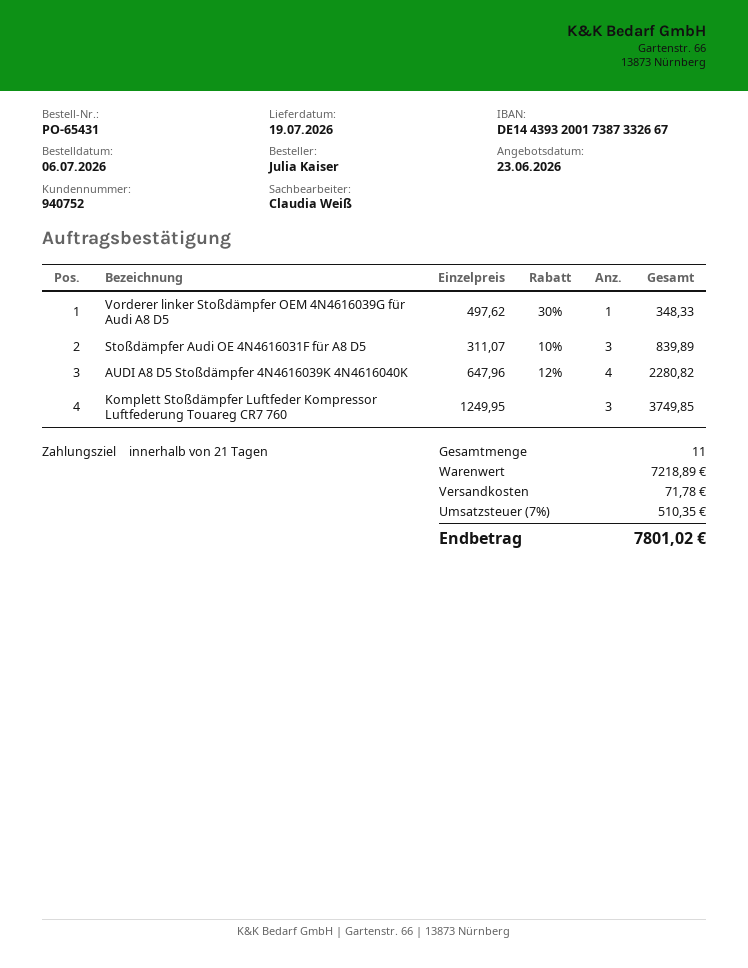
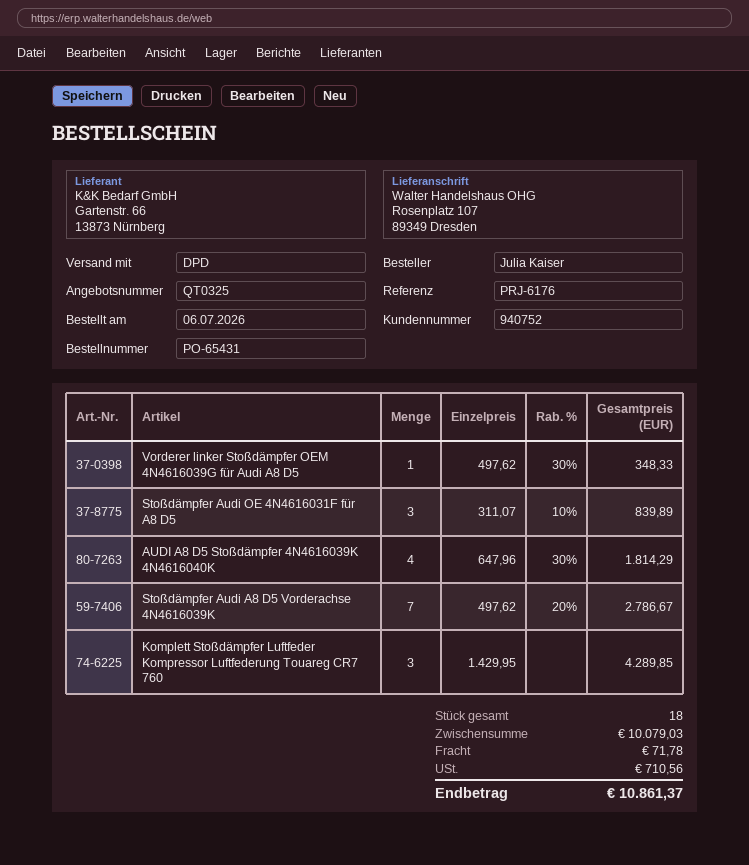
AUDI A8 D5 Stoßdämpfer 4N4616039K 4N4616040K: 4 x 647.96 - 12% = 2280.82 -> 4 x 647.96 - 30% = 1814.29
Komplett Stoßdämpfer Luftfeder Kompressor Luftfederung Touareg CR7 760: 3 x 1249.95 = 3749.85 -> 3 x 1429.95 = 4289.85
Stoßdämpfer Audi A8 D5 Vorderachse 4N4616039K: none -> 7 x 497.62 - 20% = 2786.67
total quantity: 11 -> 18
subtotal: 7218.89 -> 10079.03
tax: 510.35 -> 710.56
total: 7801.02 -> 10861.37

